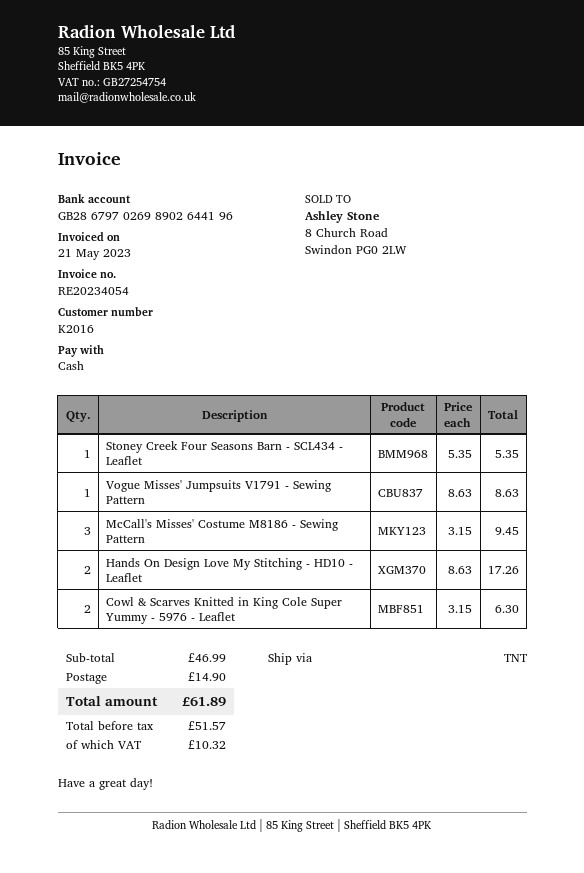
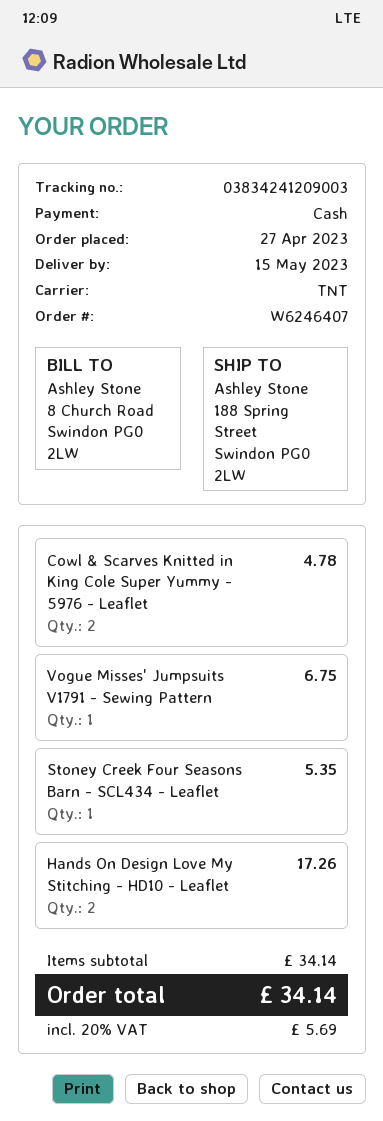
Vogue Misses' Jumpsuits V1791 - Sewing Pattern: 1 for 8.63 -> 1 for 6.75
McCall's Misses' Costume M8186 - Sewing Pattern: 3 for 9.45 -> none
Cowl & Scarves Knitted in King Cole Super Yummy - 5976 - Leaflet: 2 for 6.30 -> 2 for 4.78
subtotal: 46.99 -> 34.14
shipping: 14.90 -> none
tax: 10.32 -> 5.69
total: 61.89 -> 34.14

